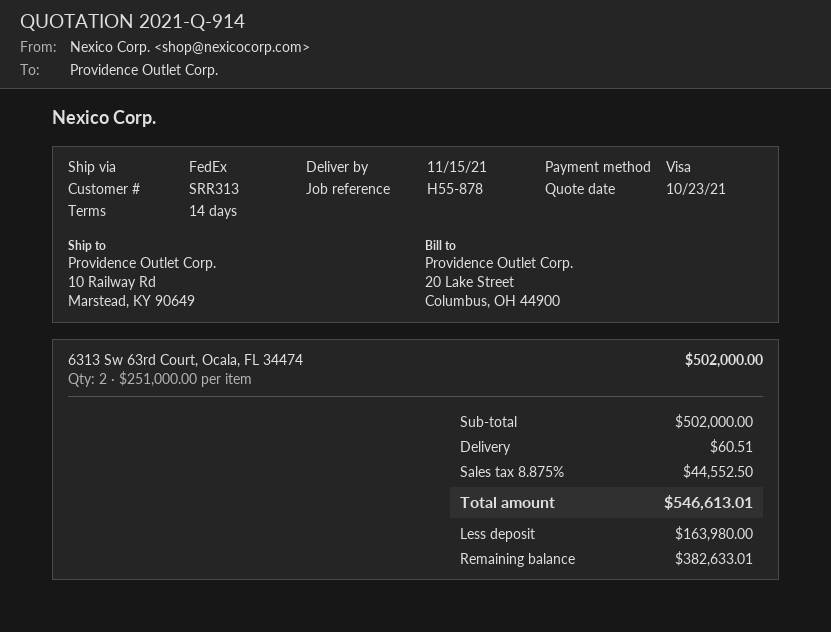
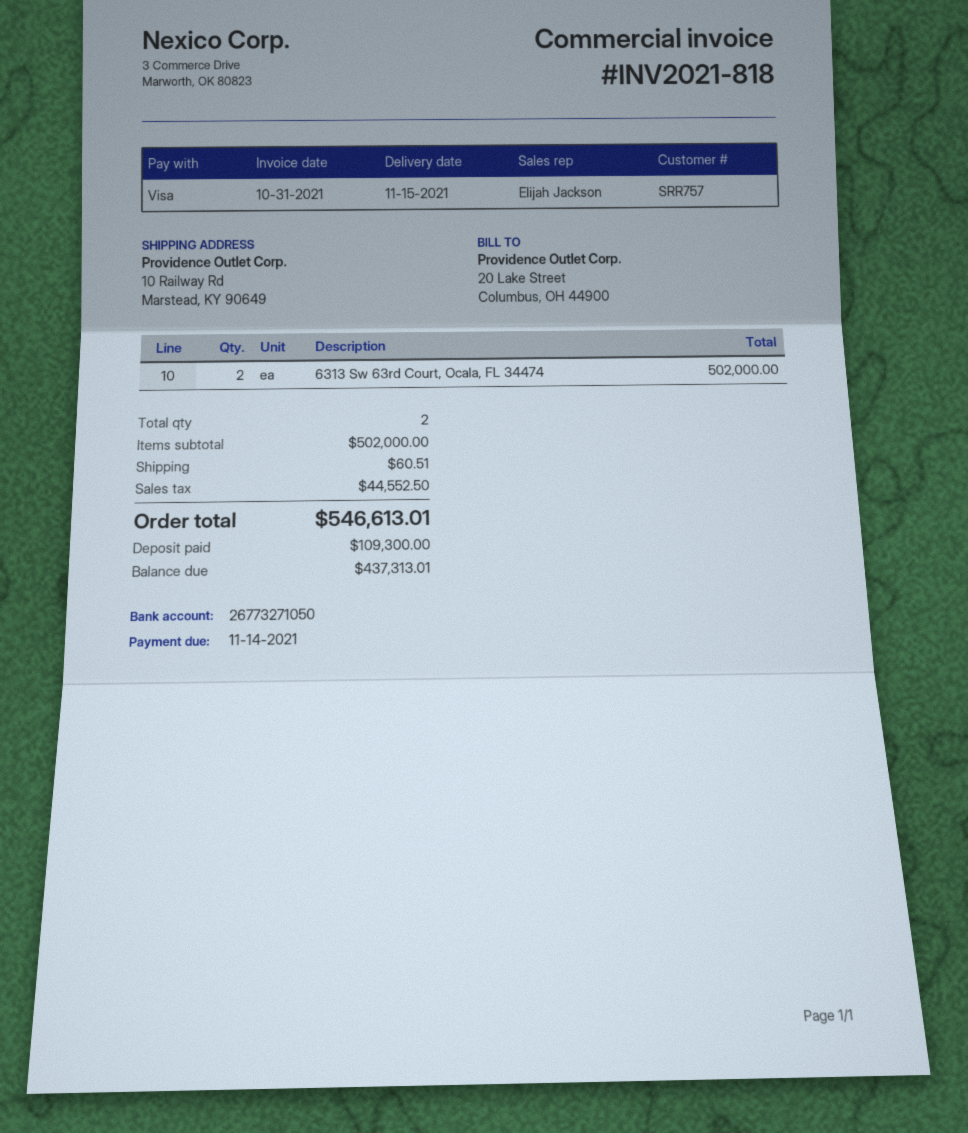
customer number: SRR313 -> SRR757
deposit: 163980.00 -> 109300.00
balance: 382633.01 -> 437313.01

